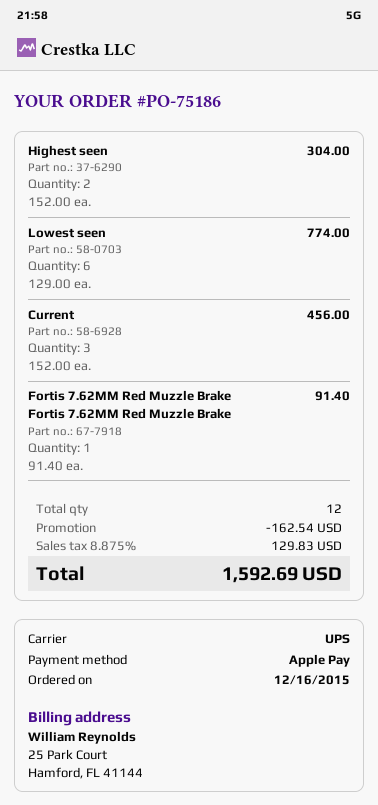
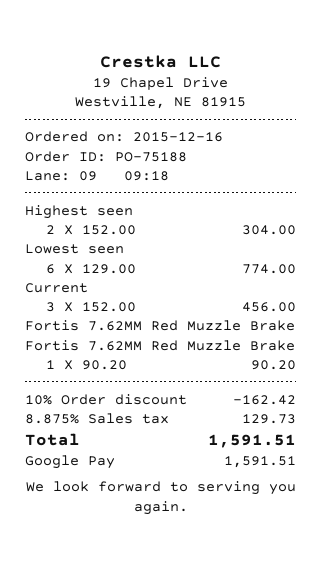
order number: PO-75186 -> PO-75188
payment method: Apple Pay -> Google Pay
Fortis 7.62MM Red Muzzle Brake Fortis 7.62MM Red Muzzle Brake: 1 x 91.40 = 91.40 -> 1 x 90.20 = 90.20
discount: 162.54 -> 162.42
tax: 8.875% = 129.83 -> 8.875% = 129.73
total: 1592.69 -> 1591.51

